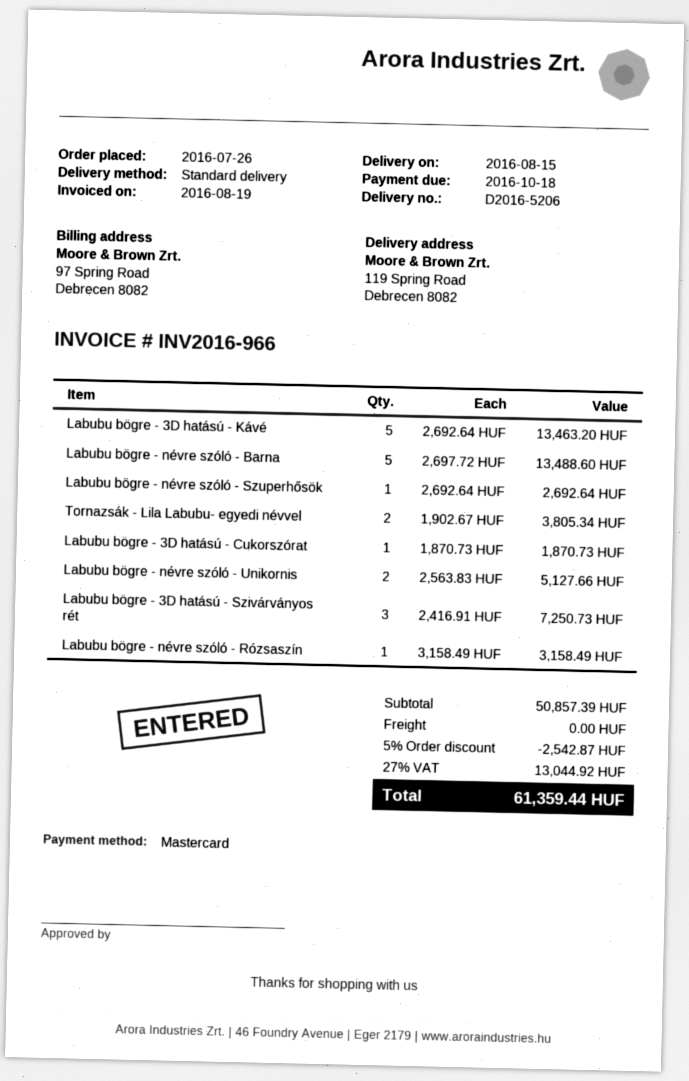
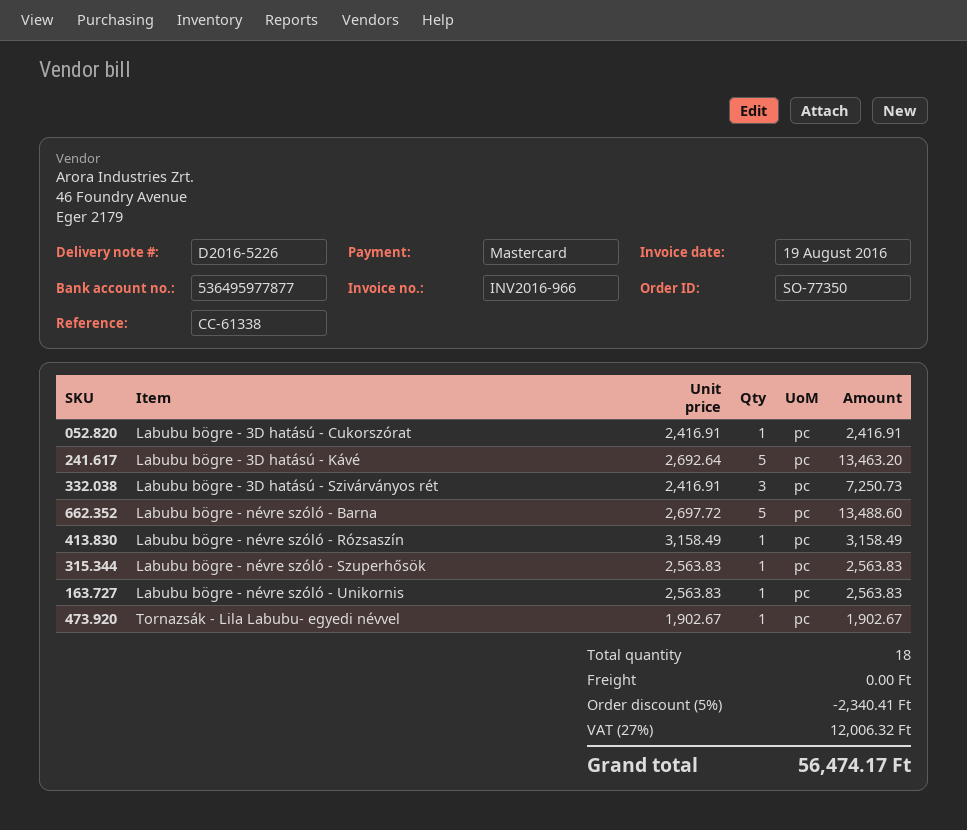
delivery note number: D2016-5206 -> D2016-5226
Labubu bögre - névre szóló - Szuperhősök: 1 x 2692.64 = 2692.64 -> 1 x 2563.83 = 2563.83
Tornazsák - Lila Labubu- egyedi névvel: 2 x 1902.67 = 3805.34 -> 1 x 1902.67 = 1902.67
Labubu bögre - 3D hatású - Cukorszórat: 1 x 1870.73 = 1870.73 -> 1 x 2416.91 = 2416.91
Labubu bögre - névre szóló - Unikornis: 2 x 2563.83 = 5127.66 -> 1 x 2563.83 = 2563.83
discount: 5% = 2542.87 -> 5% = 2340.41
tax: 27% = 13044.92 -> 27% = 12006.32
total: 61359.44 -> 56474.17

